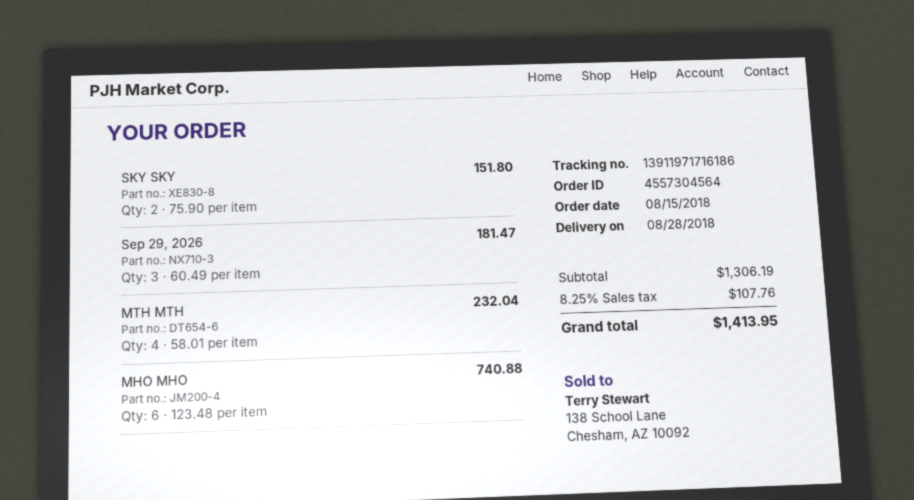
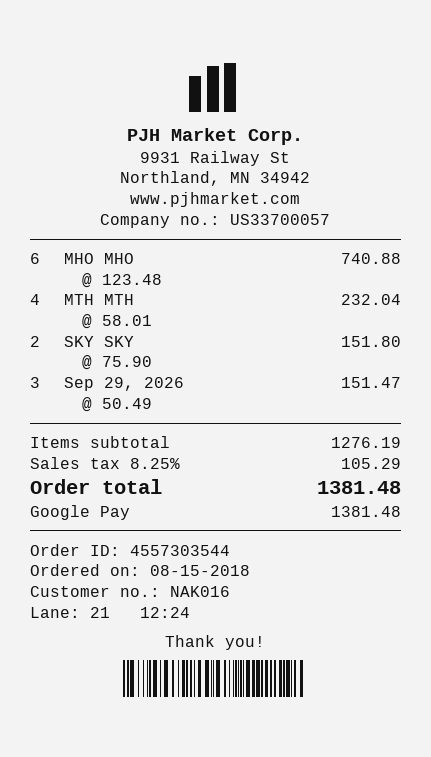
order number: 4557304564 -> 4557303544
Sep 29, 2026: 3 x 60.49 = 181.47 -> 3 x 50.49 = 151.47
subtotal: 1306.19 -> 1276.19
tax: 8.25% = 107.76 -> 8.25% = 105.29
total: 1413.95 -> 1381.48

